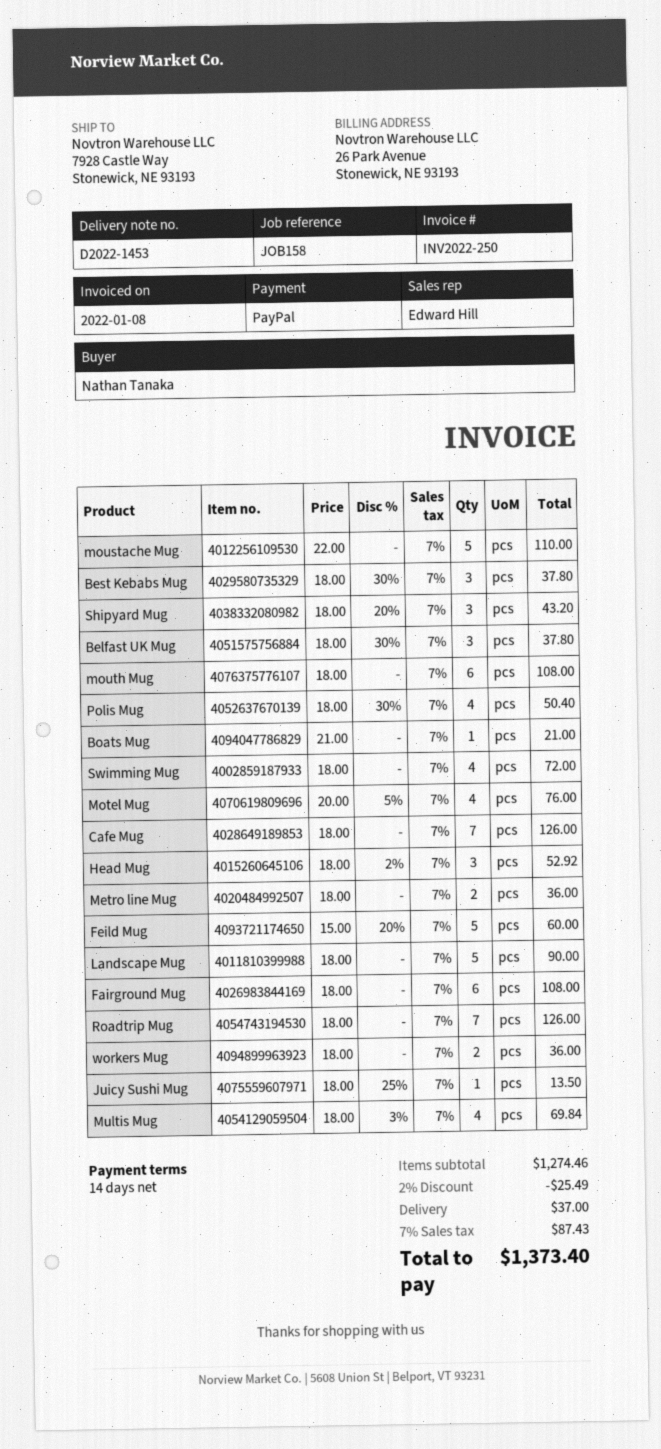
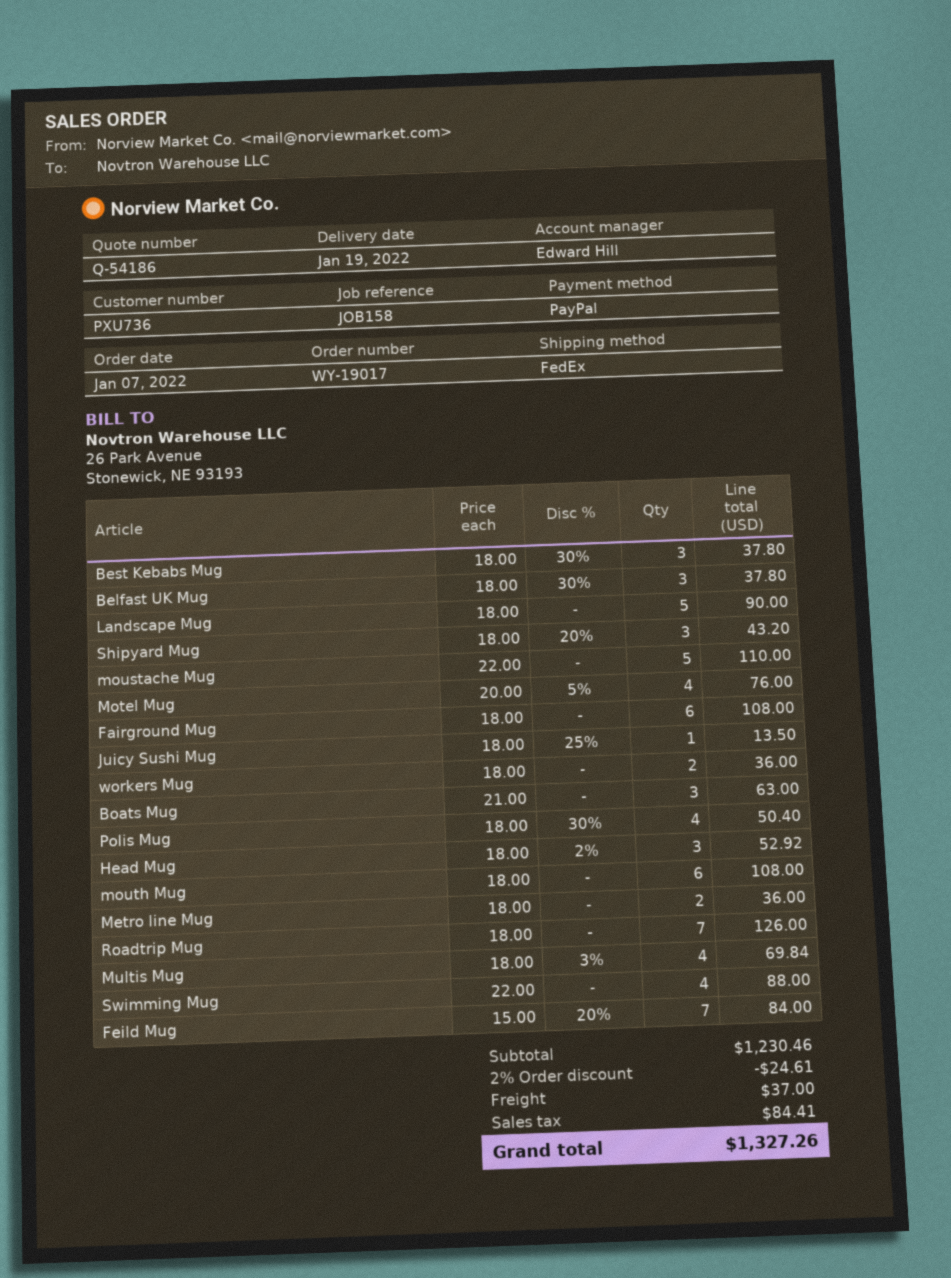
Boats Mug: 1 x 21.00 = 21.00 -> 3 x 21.00 = 63.00
Swimming Mug: 4 x 18.00 = 72.00 -> 4 x 22.00 = 88.00
Cafe Mug: 7 x 18.00 = 126.00 -> none
Feild Mug: 5 x 15.00 - 20% = 60.00 -> 7 x 15.00 - 20% = 84.00
subtotal: 1274.46 -> 1230.46
discount: 2% = 25.49 -> 2% = 24.61
tax: 87.43 -> 84.41
total: 1373.40 -> 1327.26

